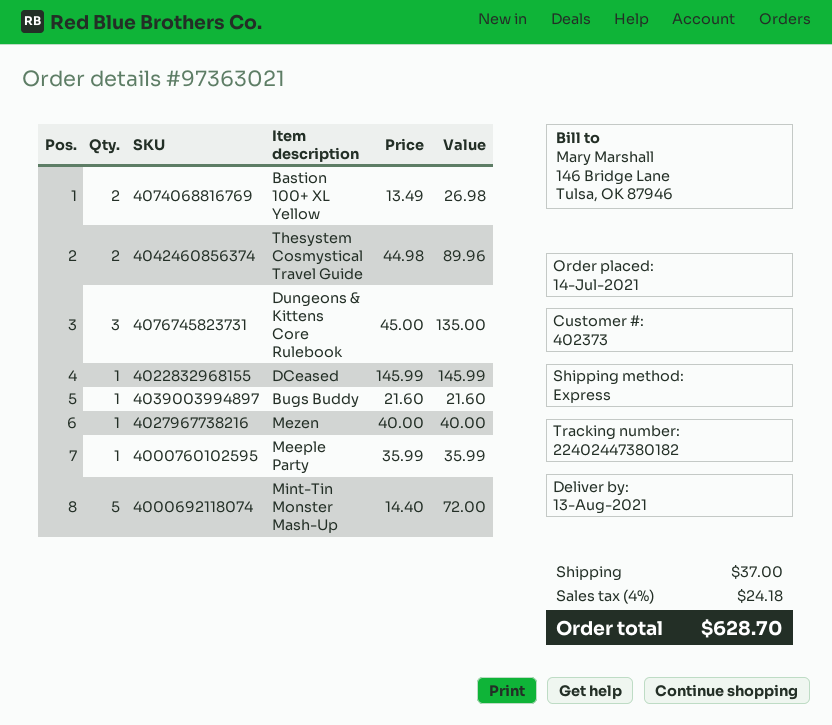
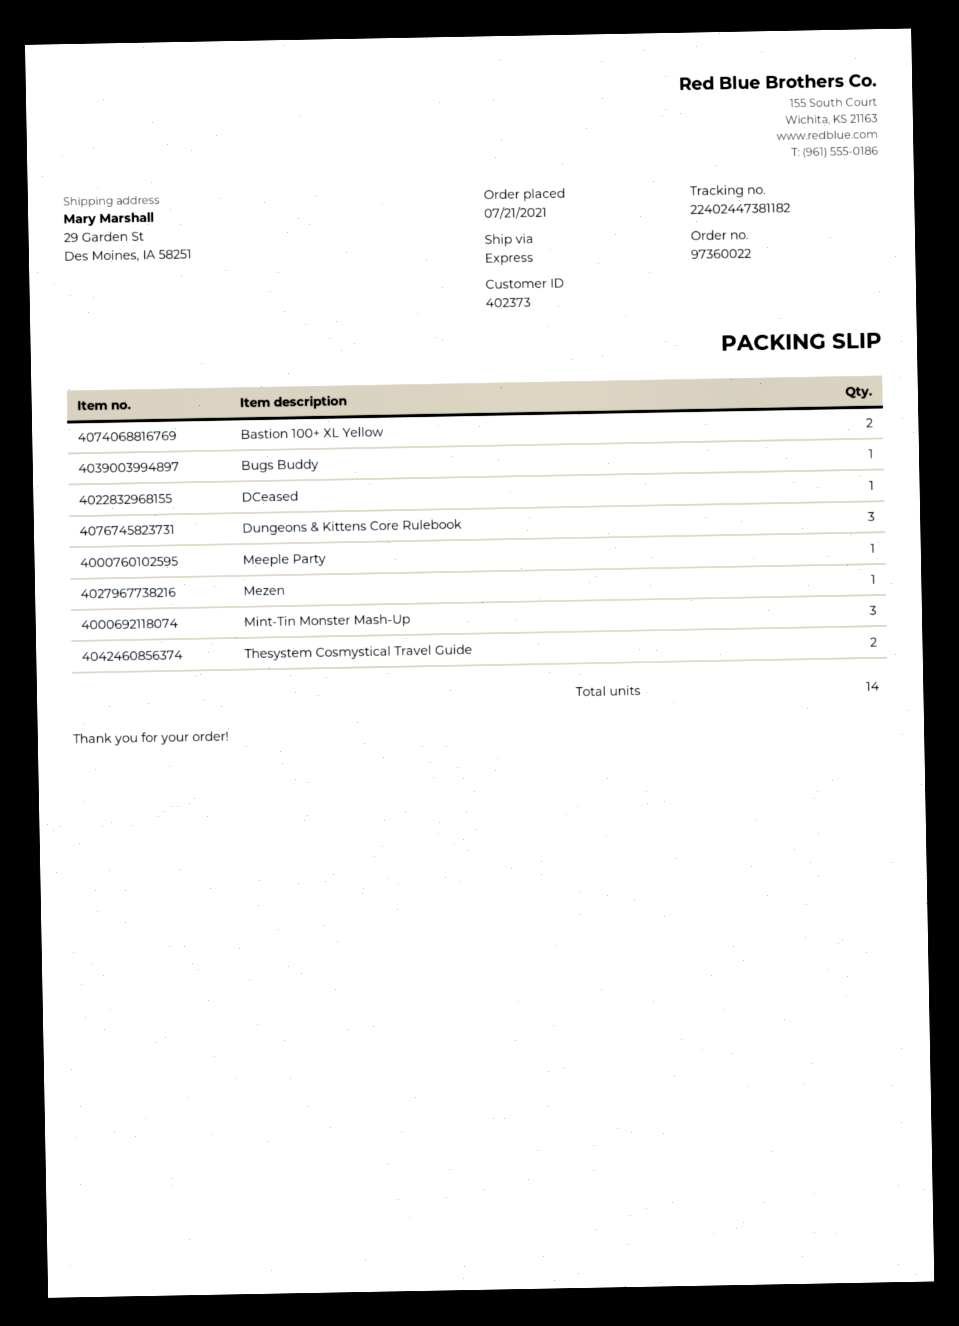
order number: 97363021 -> 97360022
order date: 2021-07-14 -> 2021-07-21
tracking number: 22402447380182 -> 22402447381182
Mint-Tin Monster Mash-Up: 5 -> 3

